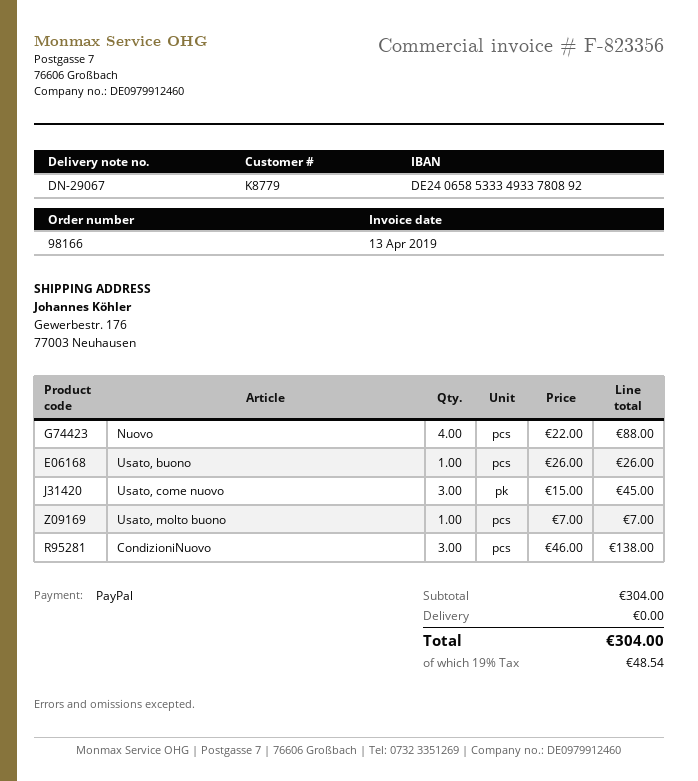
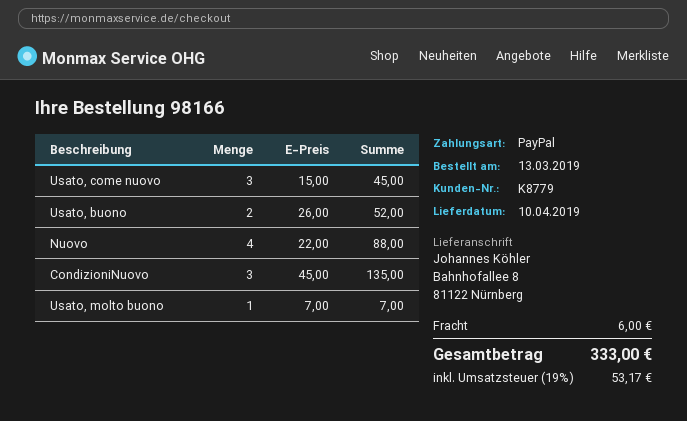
ship to: Gewerbestr. 176, 77003 Neuhausen -> Bahnhofallee 8, 81122 Nürnberg
Usato, buono: 1 x 26.00 = 26.00 -> 2 x 26.00 = 52.00
CondizioniNuovo: 3 x 46.00 = 138.00 -> 3 x 45.00 = 135.00
shipping: 0.00 -> 6.00
tax: 19% = 48.54 -> 19% = 53.17
total: 304.00 -> 333.00

